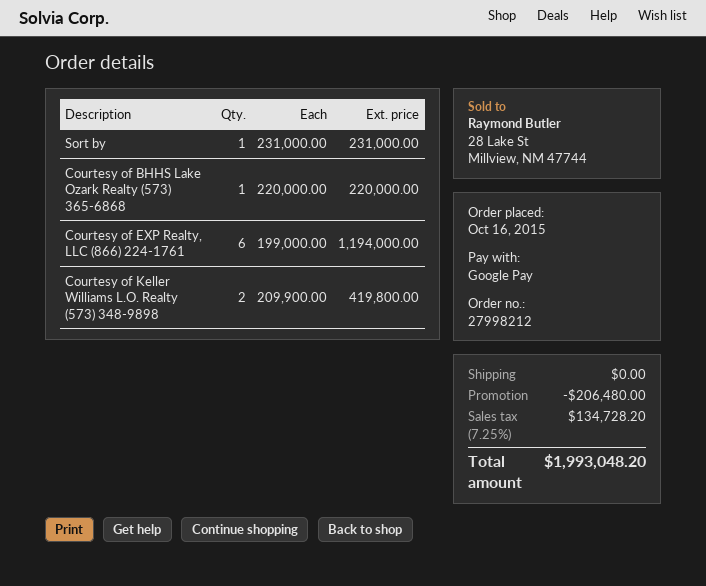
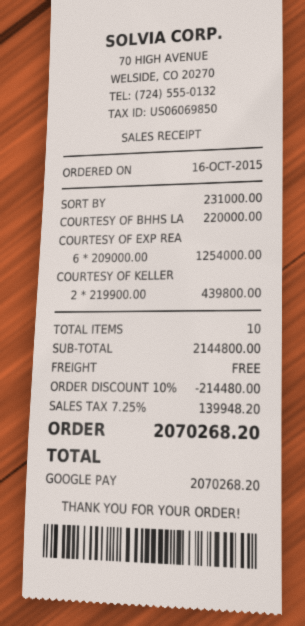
Courtesy of EXP Realty, LLC (866) 224-1761: 6 x 199000.00 = 1194000.00 -> 6 x 209000.00 = 1254000.00
Courtesy of Keller Williams L.O. Realty (573) 348-9898: 2 x 209900.00 = 419800.00 -> 2 x 219900.00 = 439800.00
discount: 206480.00 -> 214480.00
tax: 7.25% = 134728.20 -> 7.25% = 139948.20
total: 1993048.20 -> 2070268.20

